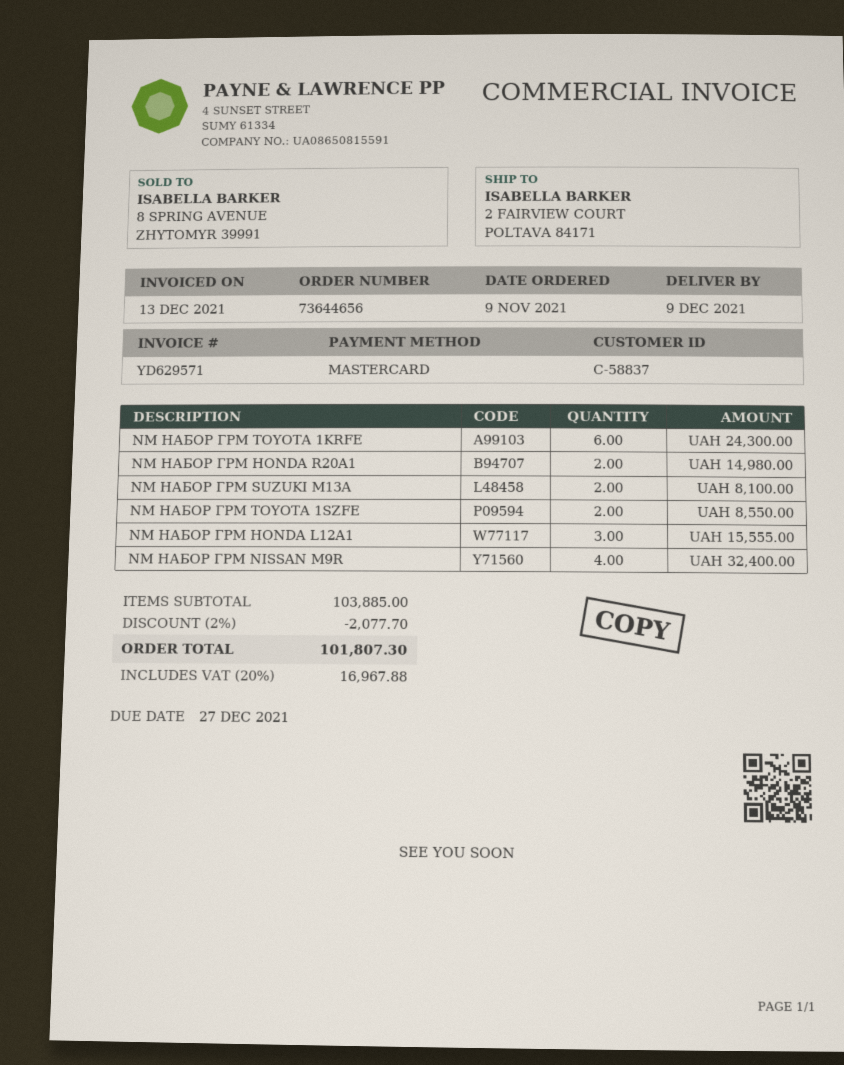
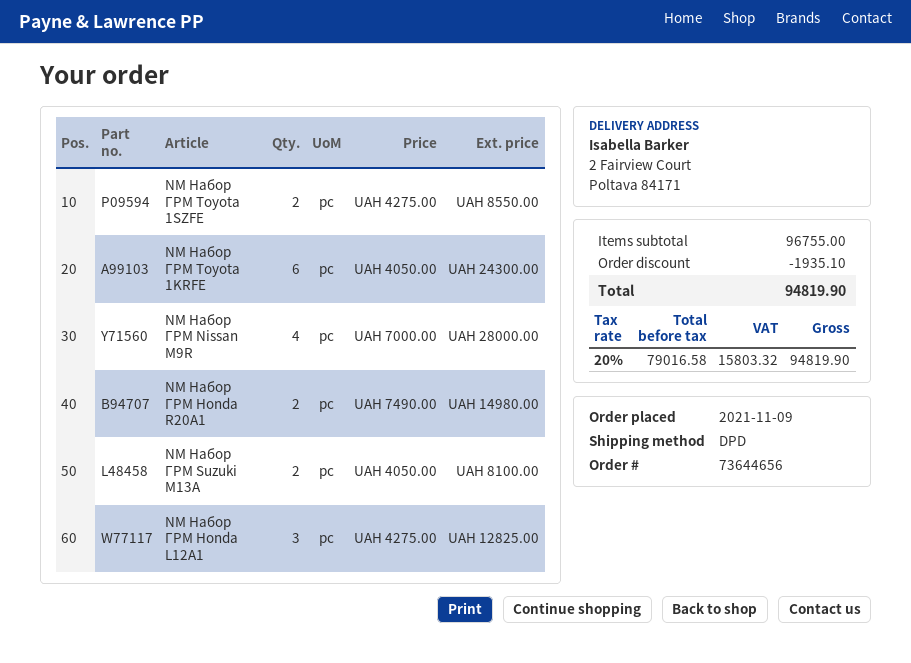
NM НАБОР ГРМ HONDA L12A1: 3 for 15555.00 -> 3 for 12825.00
NM НАБОР ГРМ NISSAN M9R: 4 for 32400.00 -> 4 for 28000.00
subtotal: 103885.00 -> 96755.00
discount: 2077.70 -> 1935.10
tax: 20% = 16967.88 -> 20% = 15803.32
total: 101807.30 -> 94819.90

